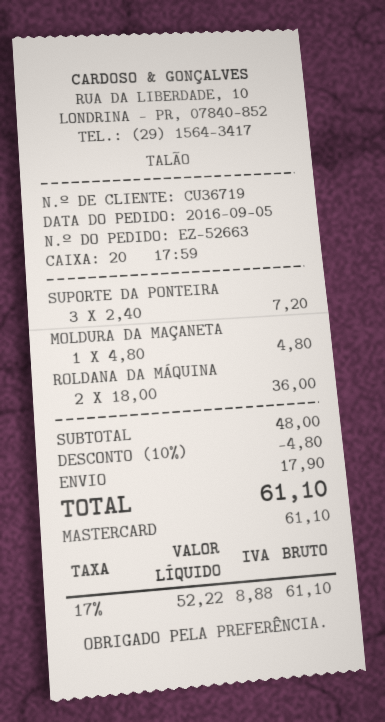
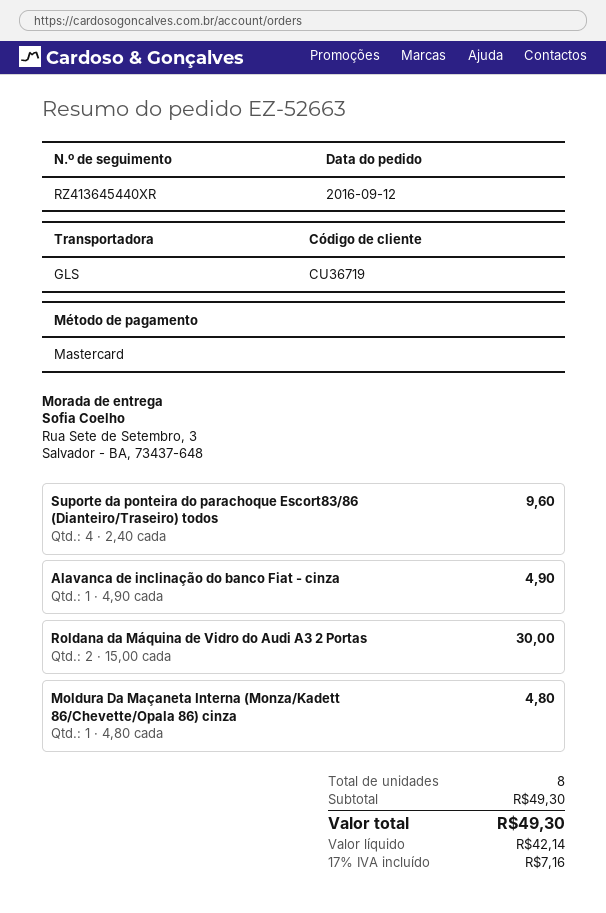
order date: 2016-09-05 -> 2016-09-12
SUPORTE DA PONTEIRA: 3 x 2.40 = 7.20 -> 4 x 2.40 = 9.60
ROLDANA DA MÁQUINA: 2 x 18.00 = 36.00 -> 2 x 15.00 = 30.00
Alavanca de inclinação do banco Fiat - cinza: none -> 1 x 4.90 = 4.90
subtotal: 48.00 -> 49.30
discount: 10% = 4.80 -> none
shipping: 17.90 -> none
net: 52.22 -> 42.14
tax: 17% = 8.88 -> 17% = 7.16
total: 61.10 -> 49.30

